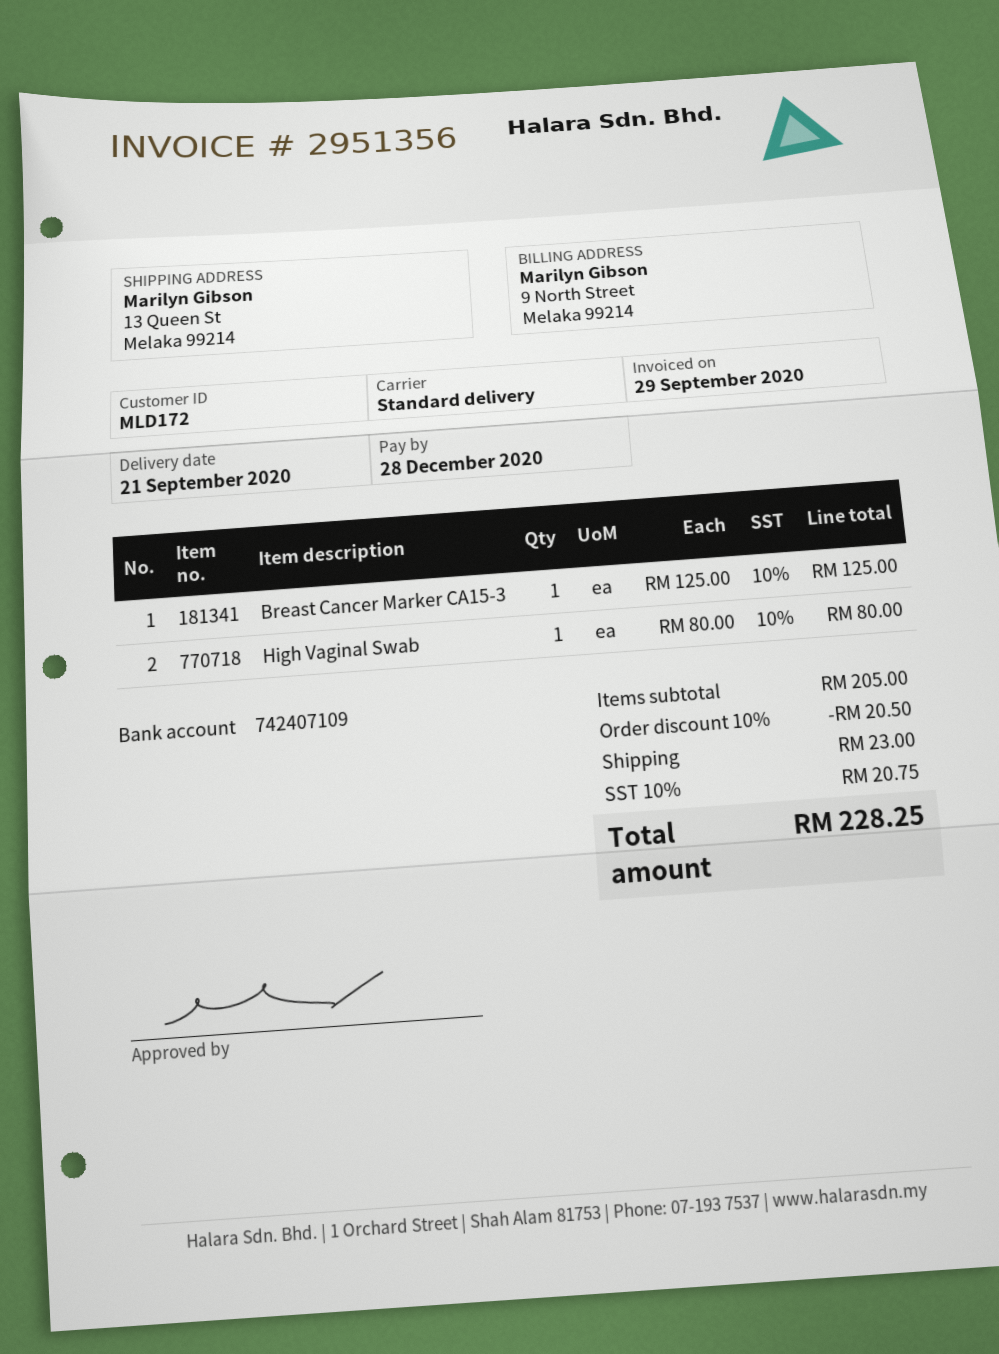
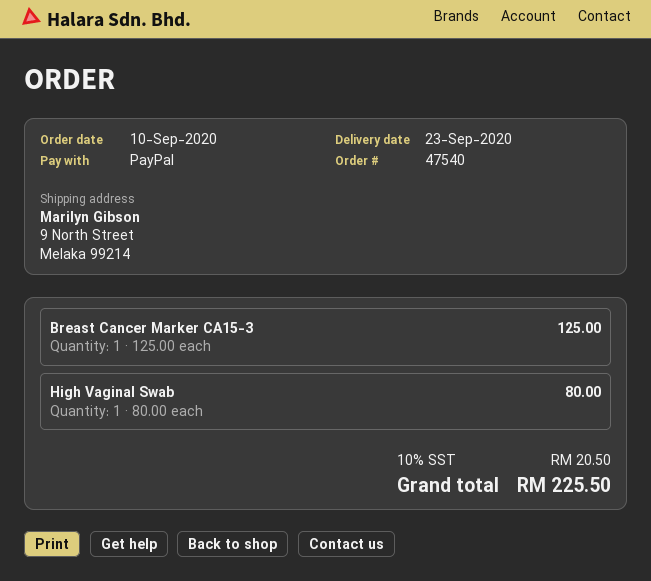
delivery date: 2020-09-21 -> 2020-09-23
ship to: 13 Queen St, Melaka 99214 -> 9 North Street, Melaka 99214
discount: 10% = 20.50 -> none
shipping: 23.00 -> none
tax: 10% = 20.75 -> 10% = 20.50
total: 228.25 -> 225.50

